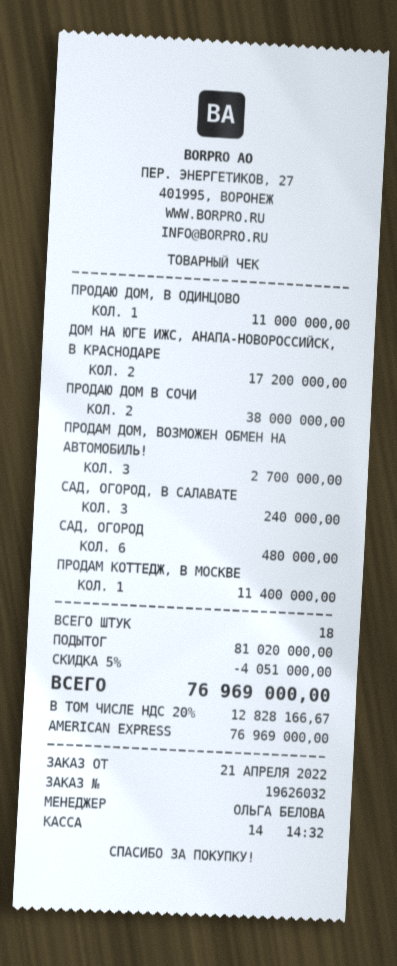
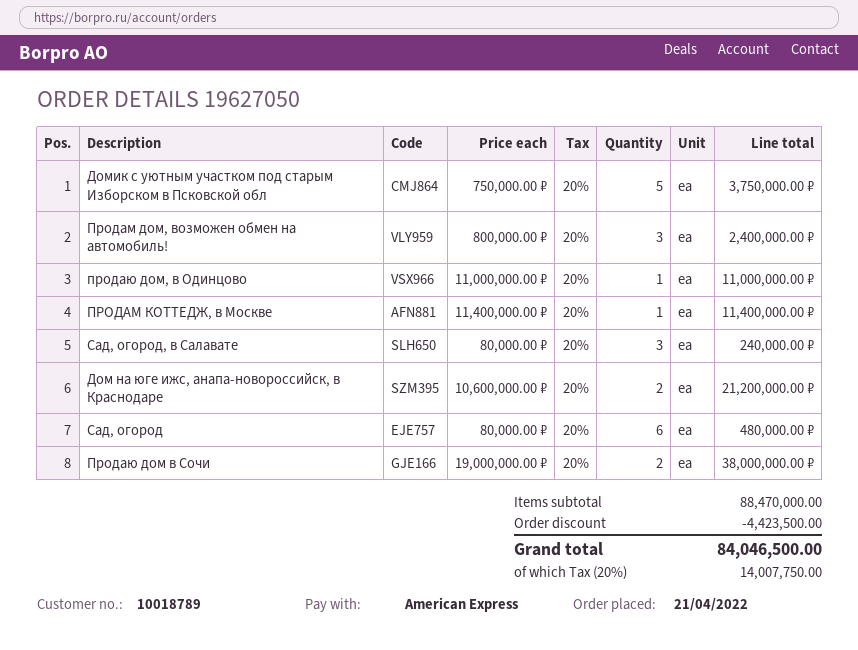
order number: 19626032 -> 19627050
ДОМ НА ЮГЕ ИЖС, АНАПА-НОВОРОССИЙСК, В КРАСНОДАРЕ: 2 for 17200000.00 -> 2 for 21200000.00
ПРОДАМ ДОМ, ВОЗМОЖЕН ОБМЕН НА АВТОМОБИЛЬ!: 3 for 2700000.00 -> 3 for 2400000.00
Домик с уютным участком под старым Изборском в Псковской обл: none -> 5 for 3750000.00
subtotal: 81020000.00 -> 88470000.00
discount: 4051000.00 -> 4423500.00
tax: 20% = 12828166.67 -> 20% = 14007750.00
total: 76969000.00 -> 84046500.00

